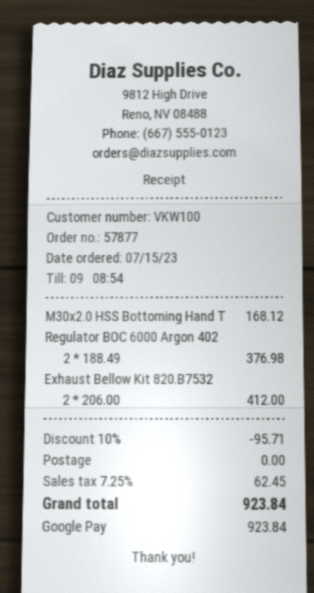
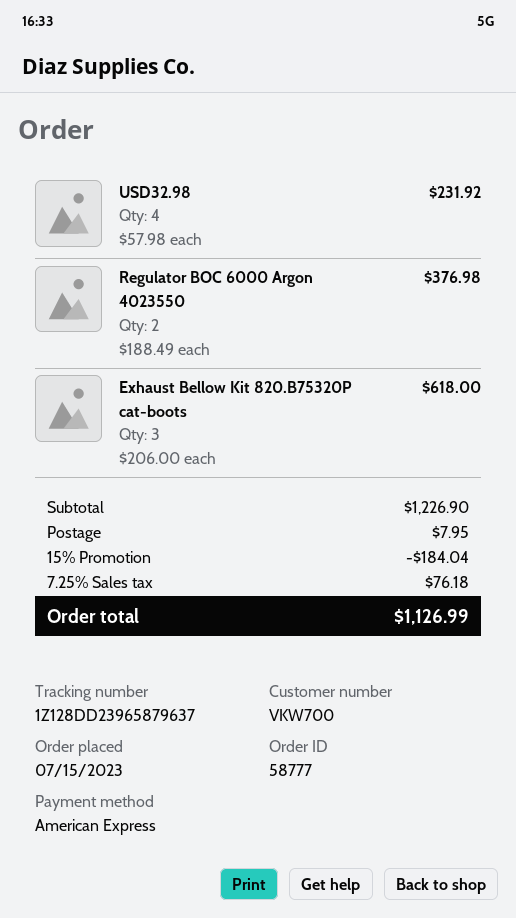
order number: 57877 -> 58777
customer number: VKW100 -> VKW700
payment method: Google Pay -> American Express
M30x2.0 HSS Bottoming Hand T: 1 x 168.12 = 168.12 -> none
Exhaust Bellow Kit 820.B7532: 2 x 206.00 = 412.00 -> 3 x 206.00 = 618.00
USD32.98: none -> 4 x 57.98 = 231.92
discount: 10% = 95.71 -> 15% = 184.04
shipping: 0.00 -> 7.95
tax: 7.25% = 62.45 -> 7.25% = 76.18
total: 923.84 -> 1126.99

